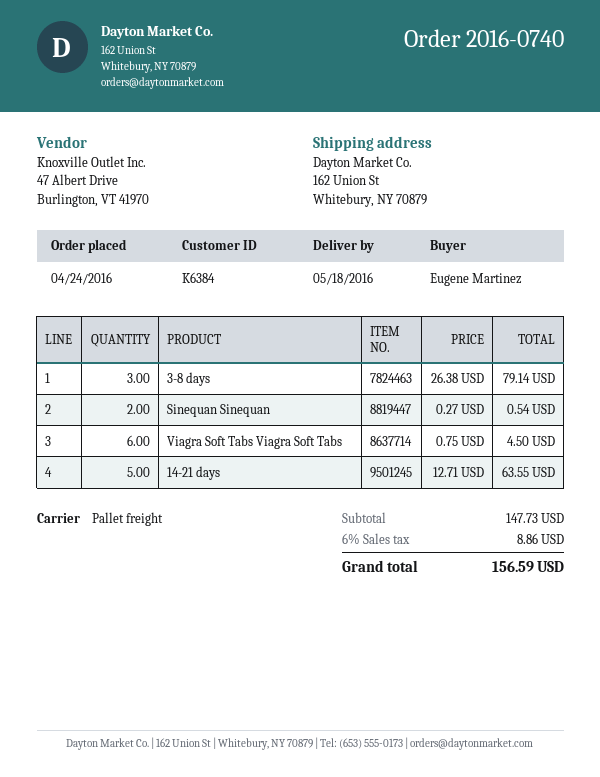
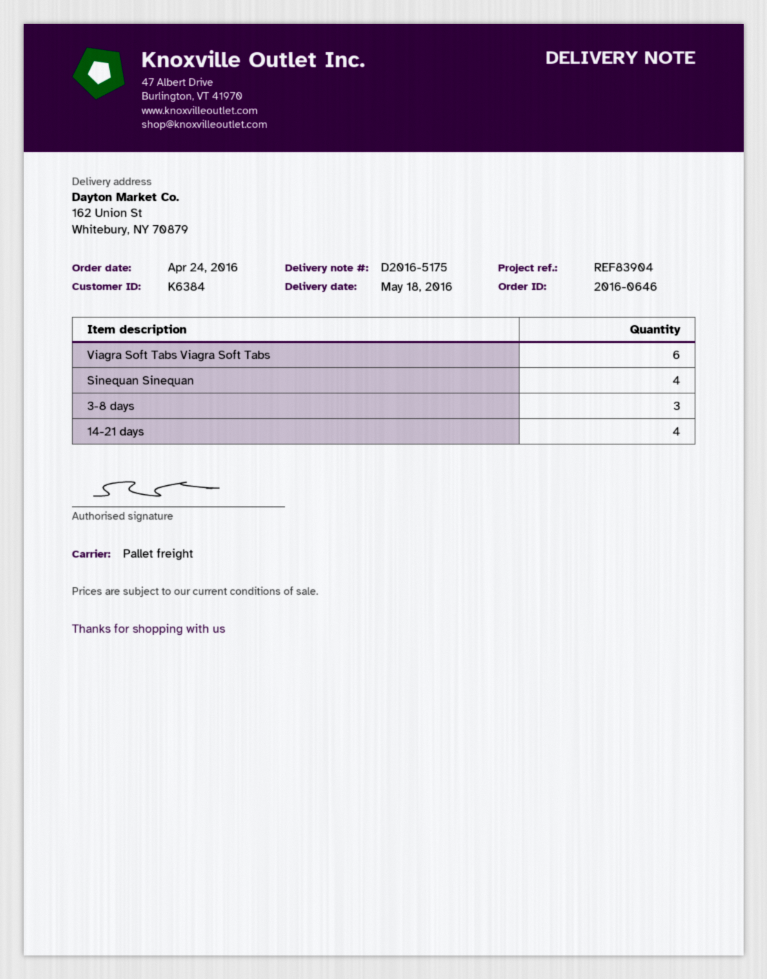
order number: 2016-0740 -> 2016-0646
Sinequan Sinequan: 2 -> 4
14-21 days: 5 -> 4

